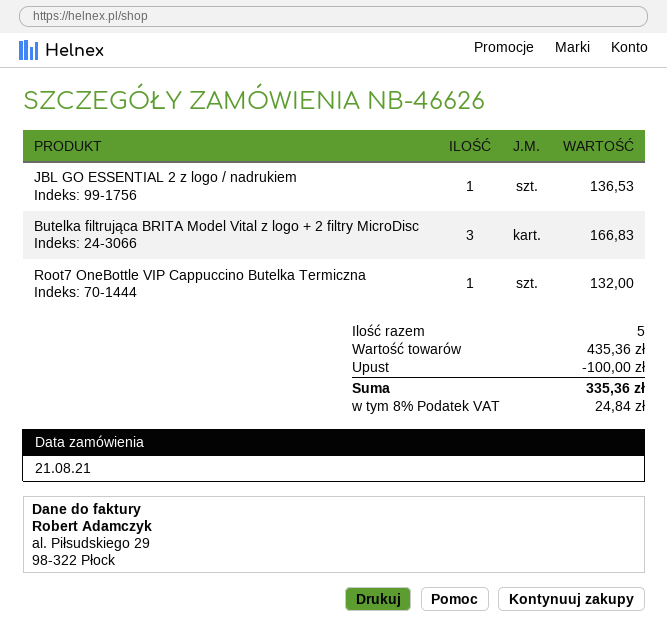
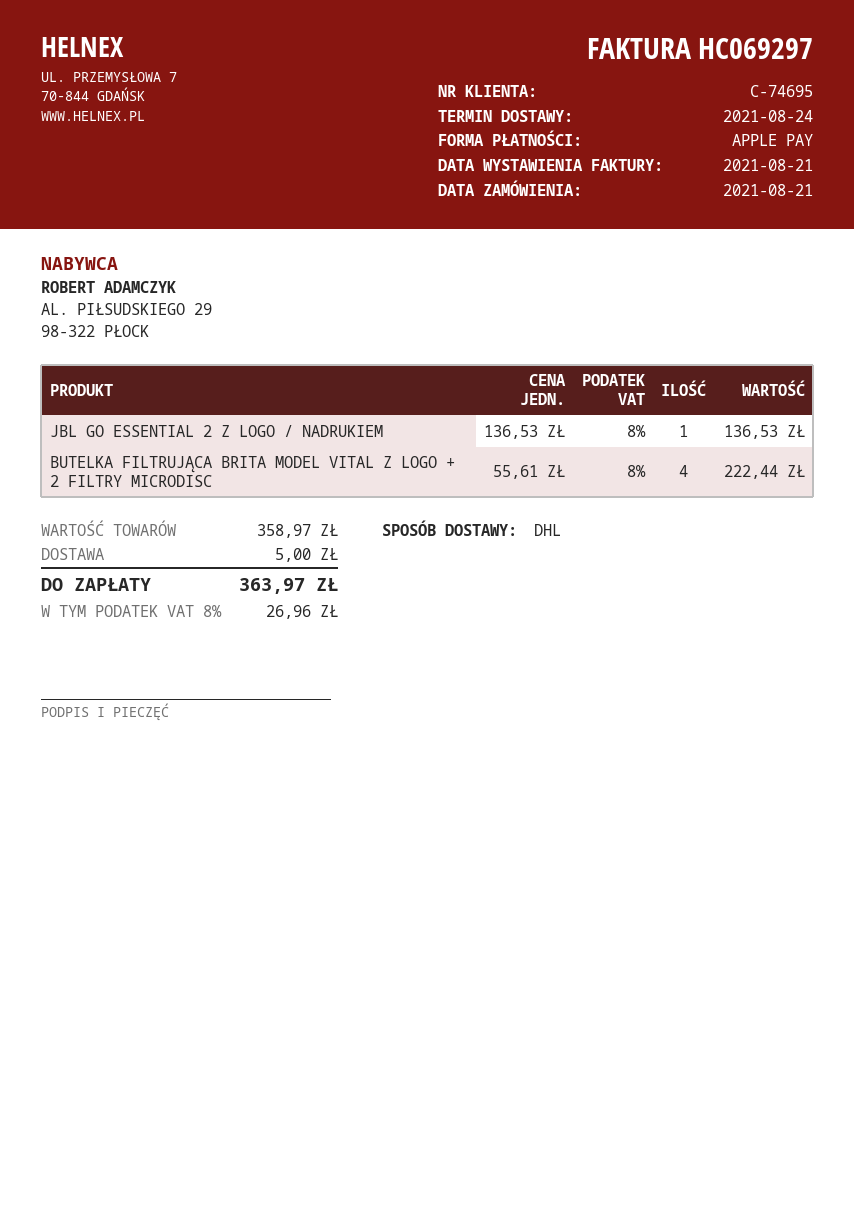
Butelka filtrująca BRITA Model Vital z logo + 2 filtry MicroDisc: 3 for 166.83 -> 4 for 222.44
Root7 OneBottle VIP Cappuccino Butelka Termiczna: 1 for 132.00 -> none
subtotal: 435.36 -> 358.97
discount: 100.00 -> none
shipping: none -> 5.00
tax: 8% = 24.84 -> 8% = 26.96
total: 335.36 -> 363.97

